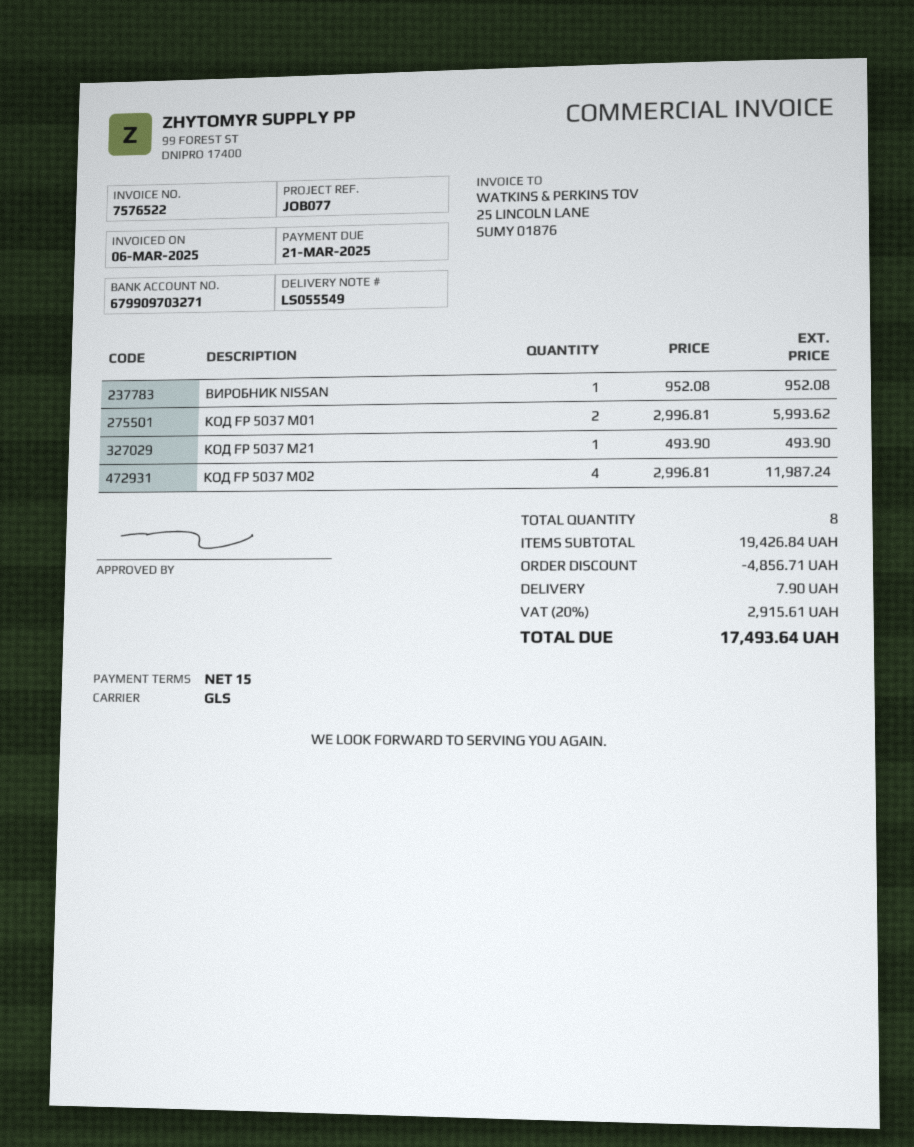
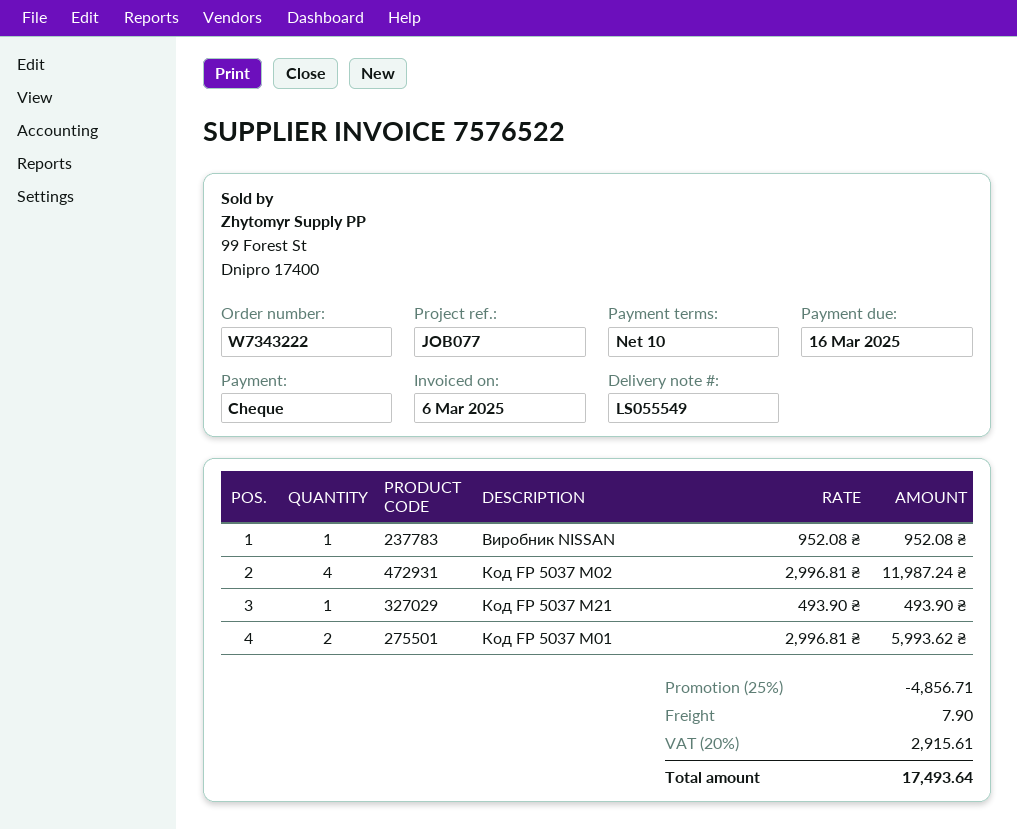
payment terms: 15 days -> 10 days
due date: 2025-03-21 -> 2025-03-16

